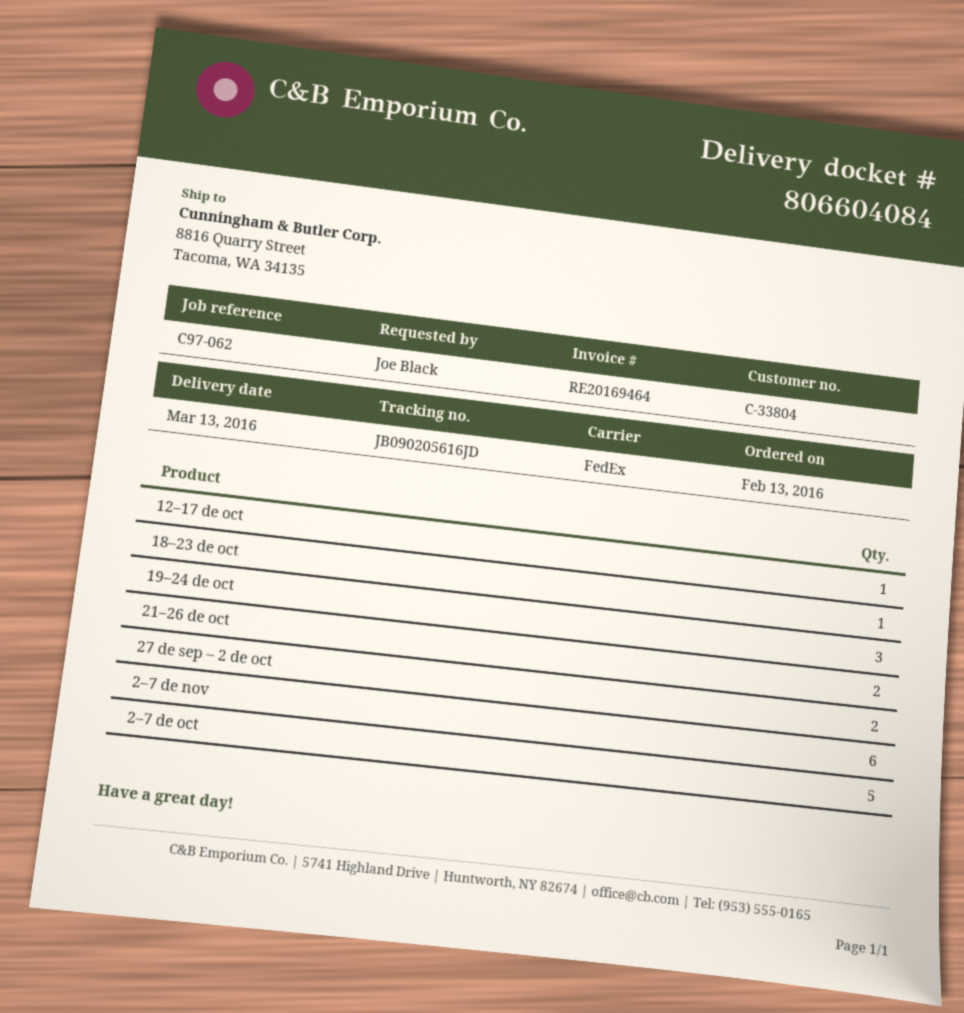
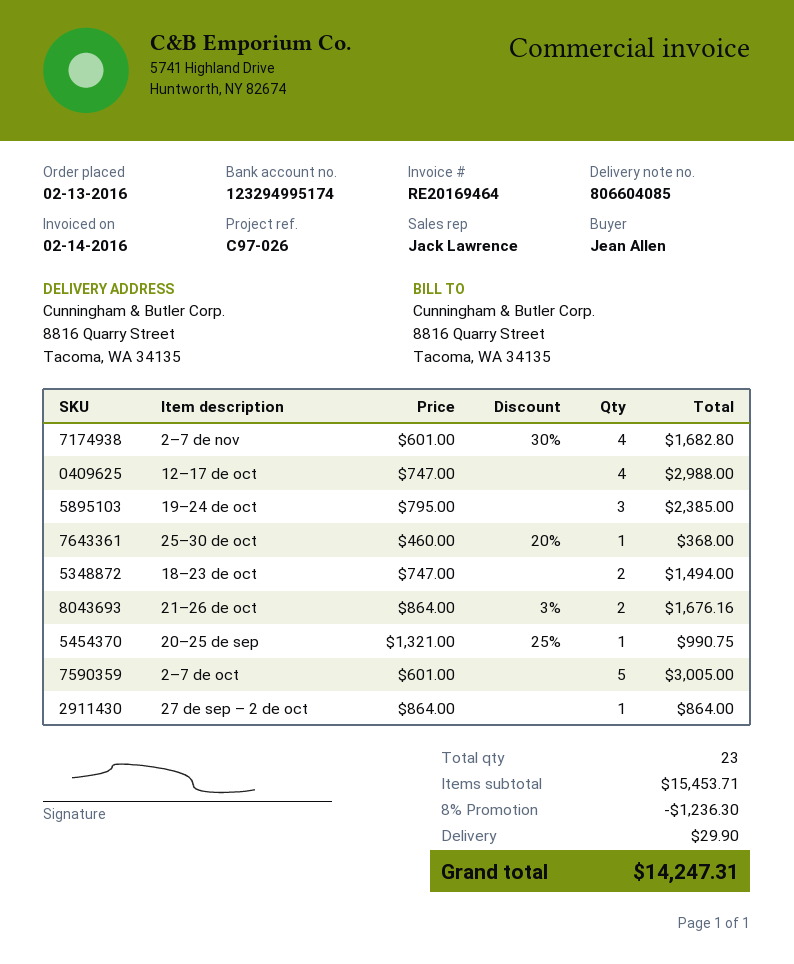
delivery note number: 806604084 -> 806604085
reference: C97-062 -> C97-026
ordered by: Joe Black -> Jean Allen
12–17 de oct: 1 -> 4
18–23 de oct: 1 -> 2
27 de sep – 2 de oct: 2 -> 1
2–7 de nov: 6 -> 4
25–30 de oct: none -> 1
20–25 de sep: none -> 1

